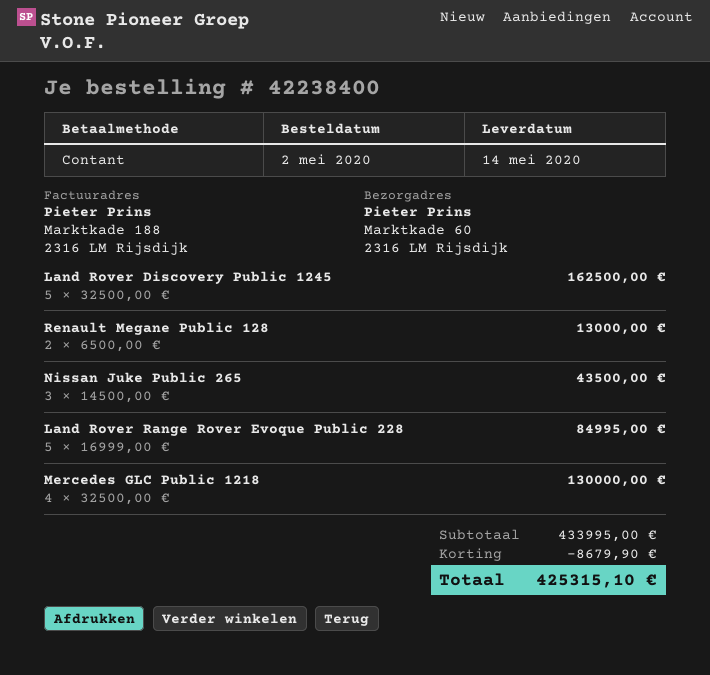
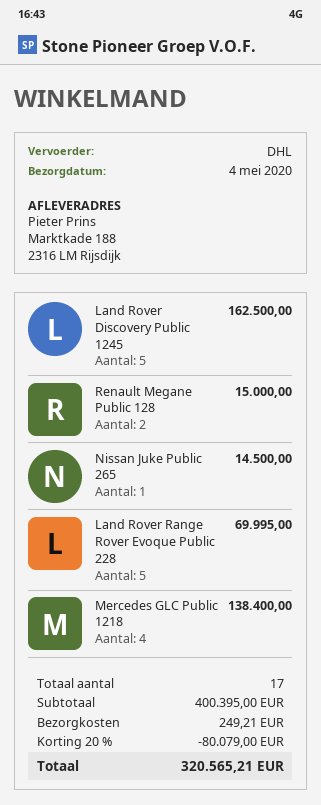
delivery date: 2020-05-14 -> 2020-05-04
ship to: Marktkade 60, 2316 LM Rijsdijk -> Marktkade 188, 2316 LM Rijsdijk
Renault Megane Public 128: 2 for 13000.00 -> 2 for 15000.00
Nissan Juke Public 265: 3 for 43500.00 -> 1 for 14500.00
Land Rover Range Rover Evoque Public 228: 5 for 84995.00 -> 5 for 69995.00
Mercedes GLC Public 1218: 4 for 130000.00 -> 4 for 138400.00
subtotal: 433995.00 -> 400395.00
discount: 8679.90 -> 80079.00
shipping: none -> 249.21
total: 425315.10 -> 320565.21

